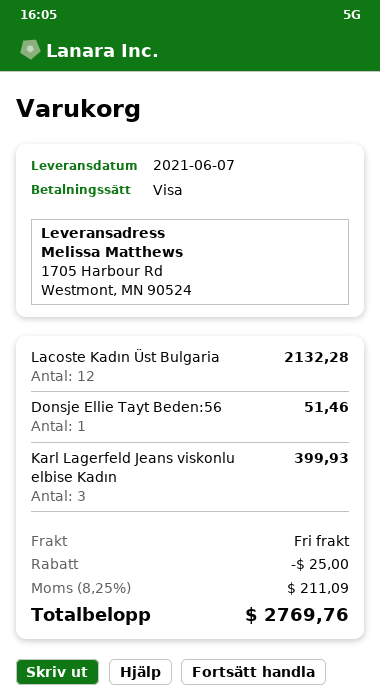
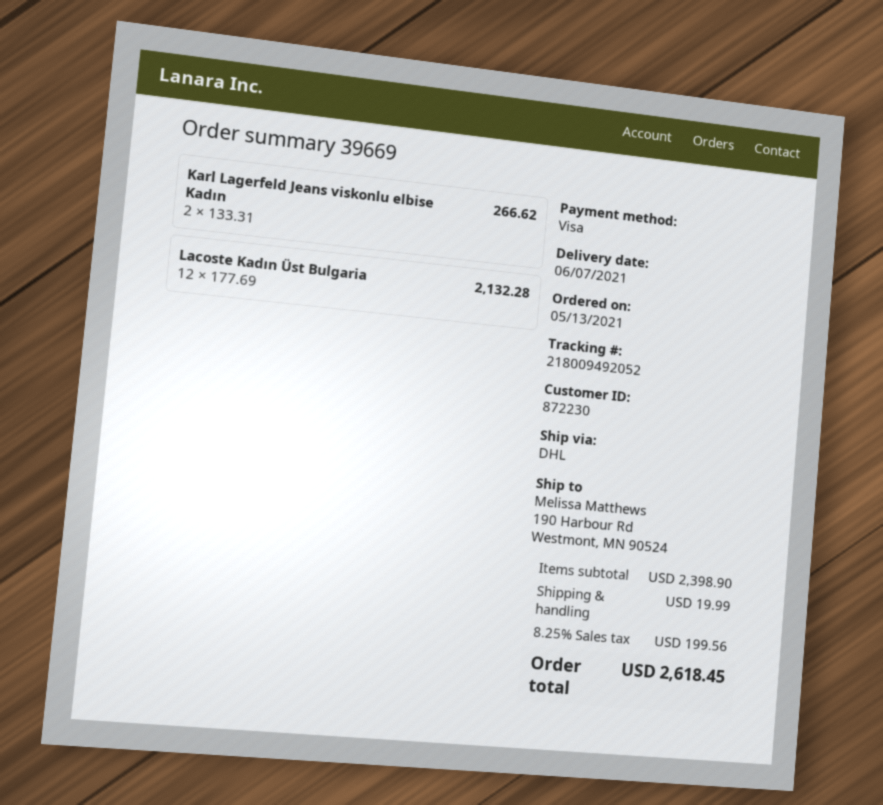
ship to: 1705 Harbour Rd, Westmont, MN 90524 -> 190 Harbour Rd, Westmont, MN 90524
Donsje Ellie Tayt Beden:56: 1 for 51.46 -> none
Karl Lagerfeld Jeans viskonlu elbise Kadın: 3 for 399.93 -> 2 for 266.62
discount: 25.00 -> none
shipping: 0.00 -> 19.99
tax: 8.25% = 211.09 -> 8.25% = 199.56
total: 2769.76 -> 2618.45

